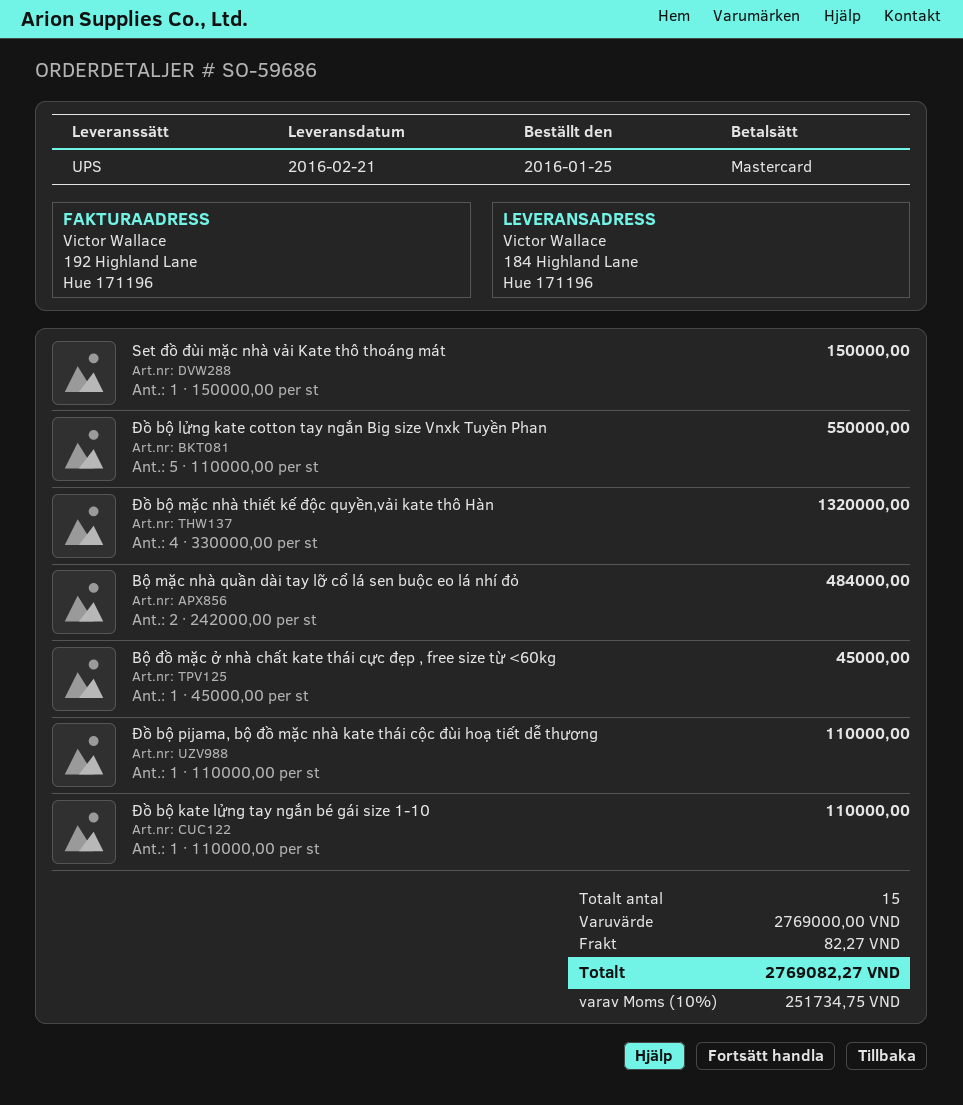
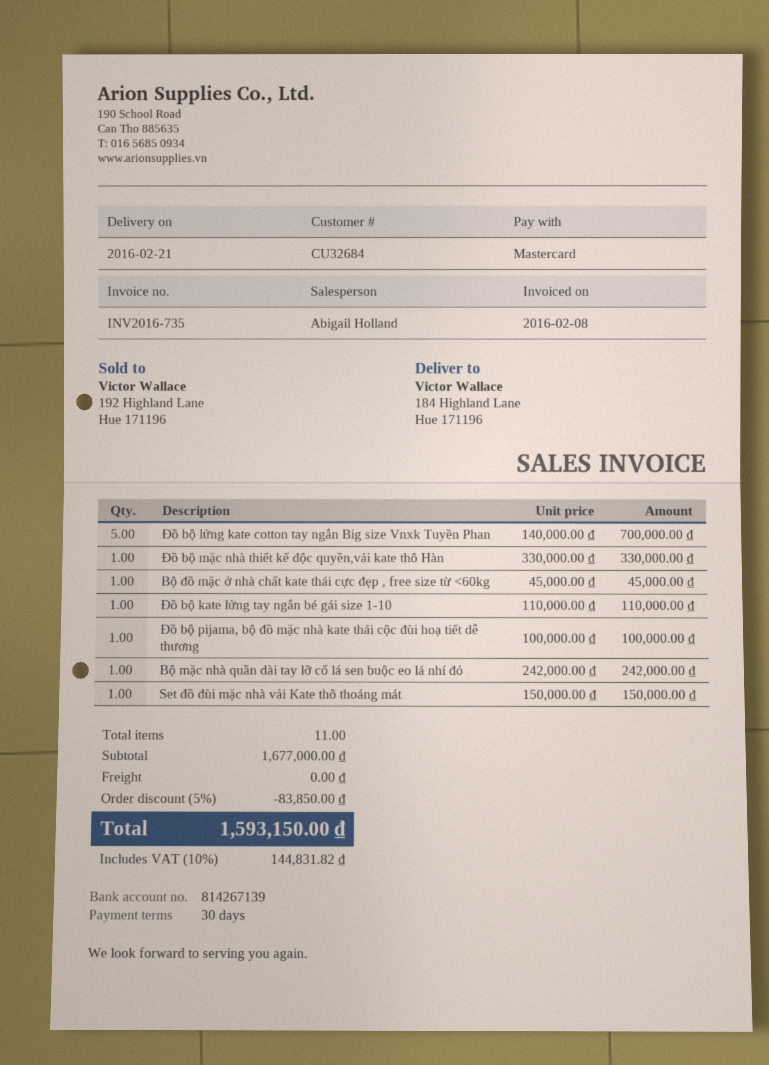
Đồ bộ lửng kate cotton tay ngắn Big size Vnxk Tuyền Phan: 5 x 110000.00 = 550000.00 -> 5 x 140000.00 = 700000.00
Đồ bộ mặc nhà thiết kế độc quyền,vải kate thô Hàn: 4 x 330000.00 = 1320000.00 -> 1 x 330000.00 = 330000.00
Bộ mặc nhà quần dài tay lỡ cổ lá sen buộc eo lá nhí đỏ: 2 x 242000.00 = 484000.00 -> 1 x 242000.00 = 242000.00
Đồ bộ pijama, bộ đồ mặc nhà kate thái cộc đùi hoạ tiết dễ thương: 1 x 110000.00 = 110000.00 -> 1 x 100000.00 = 100000.00
total quantity: 15 -> 11
subtotal: 2769000.00 -> 1677000.00
discount: none -> 5% = 83850.00
shipping: 82.27 -> 0.00
tax: 10% = 251734.75 -> 10% = 144831.82
total: 2769082.27 -> 1593150.00

